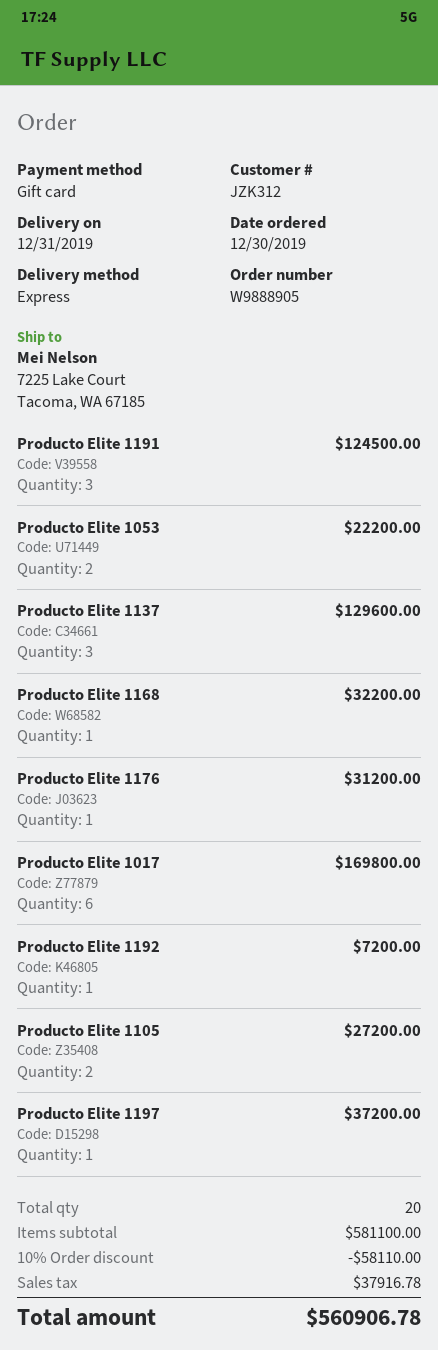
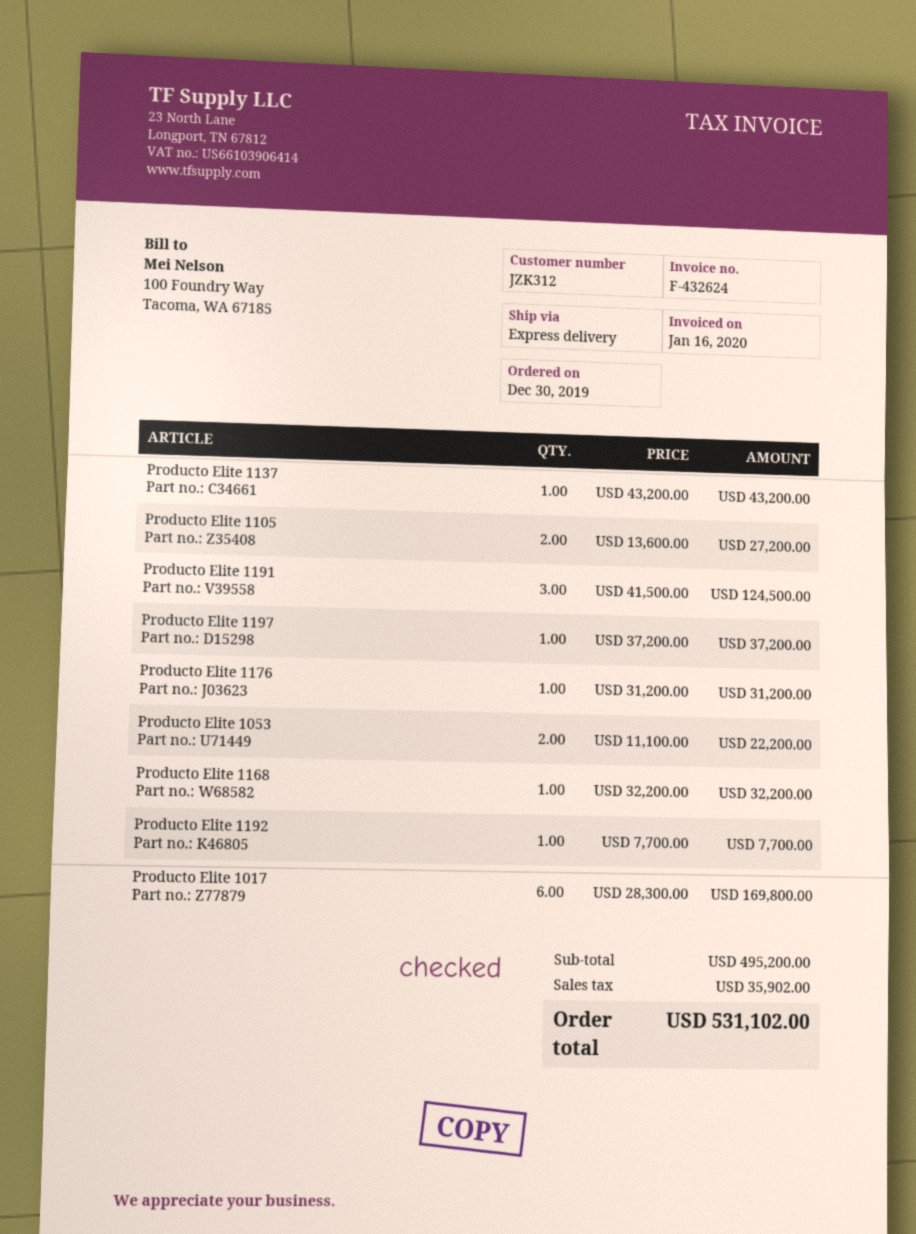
Producto Elite 1137: 3 for 129600.00 -> 1 for 43200.00
Producto Elite 1192: 1 for 7200.00 -> 1 for 7700.00
subtotal: 581100.00 -> 495200.00
discount: 10% = 58110.00 -> none
tax: 37916.78 -> 35902.00
total: 560906.78 -> 531102.00

